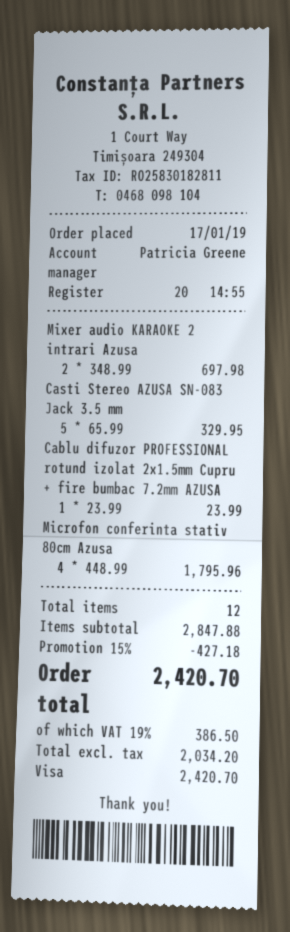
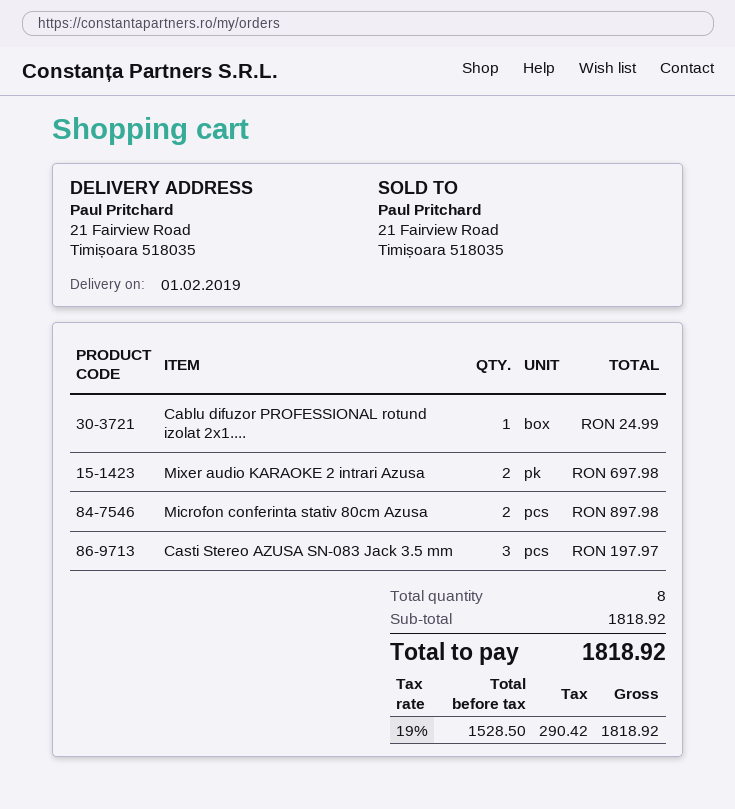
Casti Stereo AZUSA SN-083 Jack 3.5 mm: 5 for 329.95 -> 3 for 197.97
Cablu difuzor PROFESSIONAL rotund izolat 2x1.5mm Cupru + fire bumbac 7.2mm AZUSA: 1 for 23.99 -> 1 for 24.99
Microfon conferinta stativ 80cm Azusa: 4 for 1795.96 -> 2 for 897.98
total quantity: 12 -> 8
subtotal: 2847.88 -> 1818.92
discount: 15% = 427.18 -> none
net: 2034.20 -> 1528.50
tax: 19% = 386.50 -> 19% = 290.42
total: 2420.70 -> 1818.92

